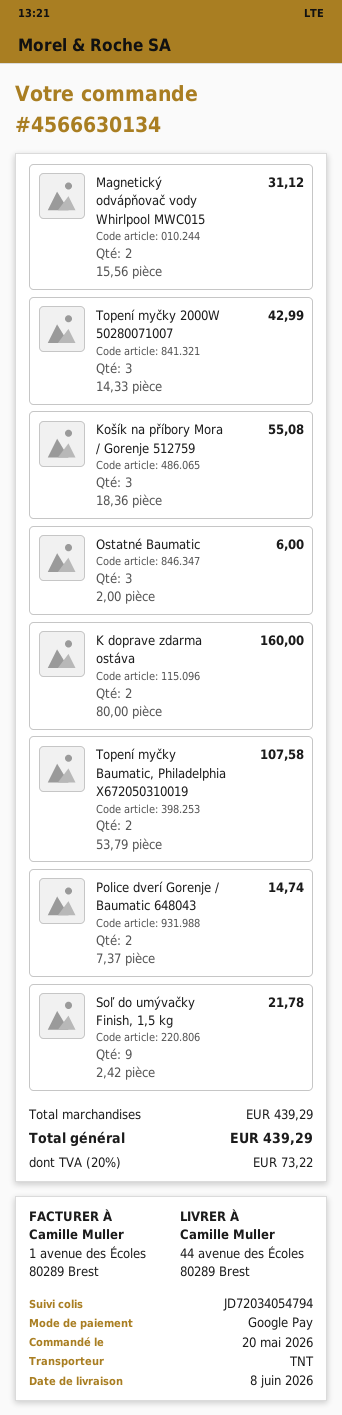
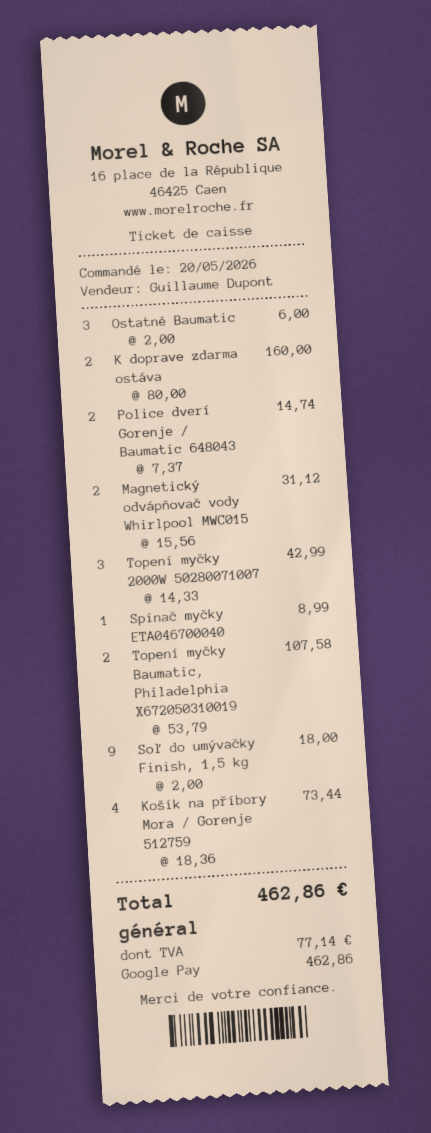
Košík na příbory Mora / Gorenje 512759: 3 x 18.36 = 55.08 -> 4 x 18.36 = 73.44
Soľ do umývačky Finish, 1,5 kg: 9 x 2.42 = 21.78 -> 9 x 2.00 = 18.00
Spínač myčky ETA046700040: none -> 1 x 8.99 = 8.99
tax: 73.22 -> 77.14
total: 439.29 -> 462.86

